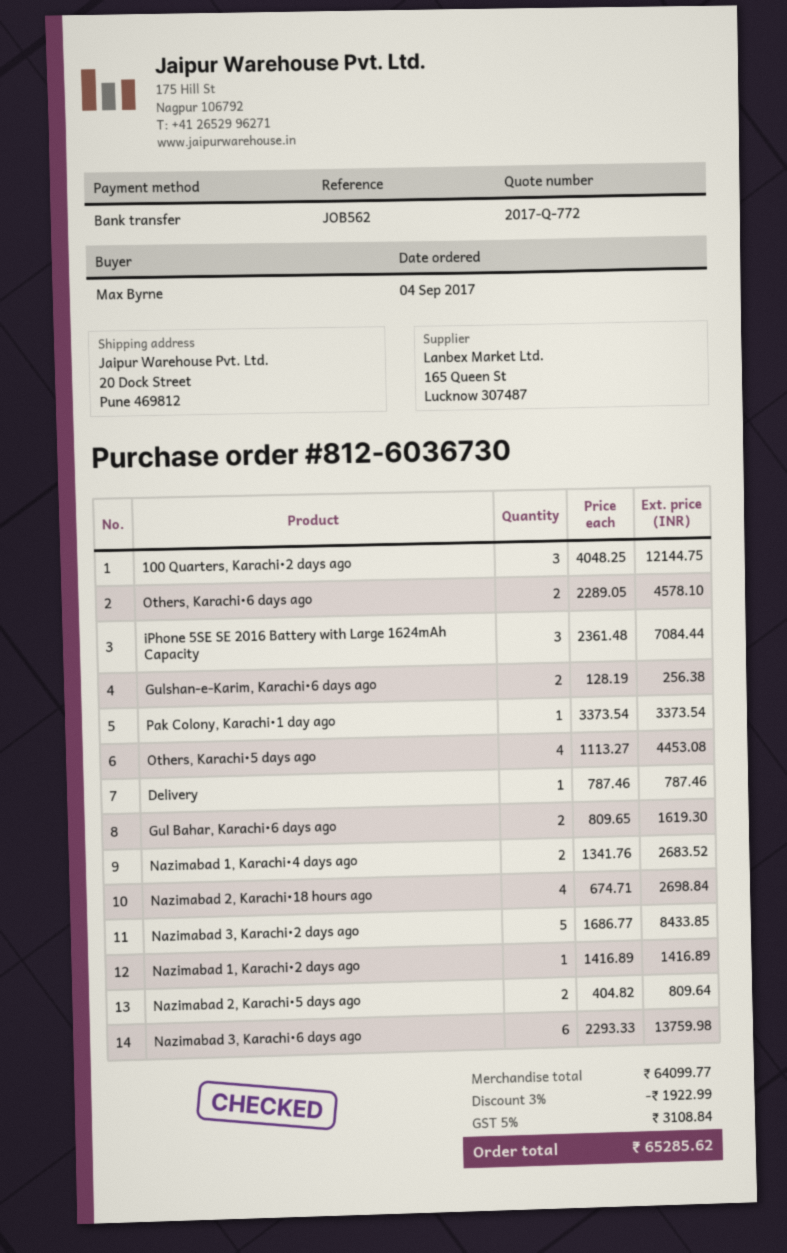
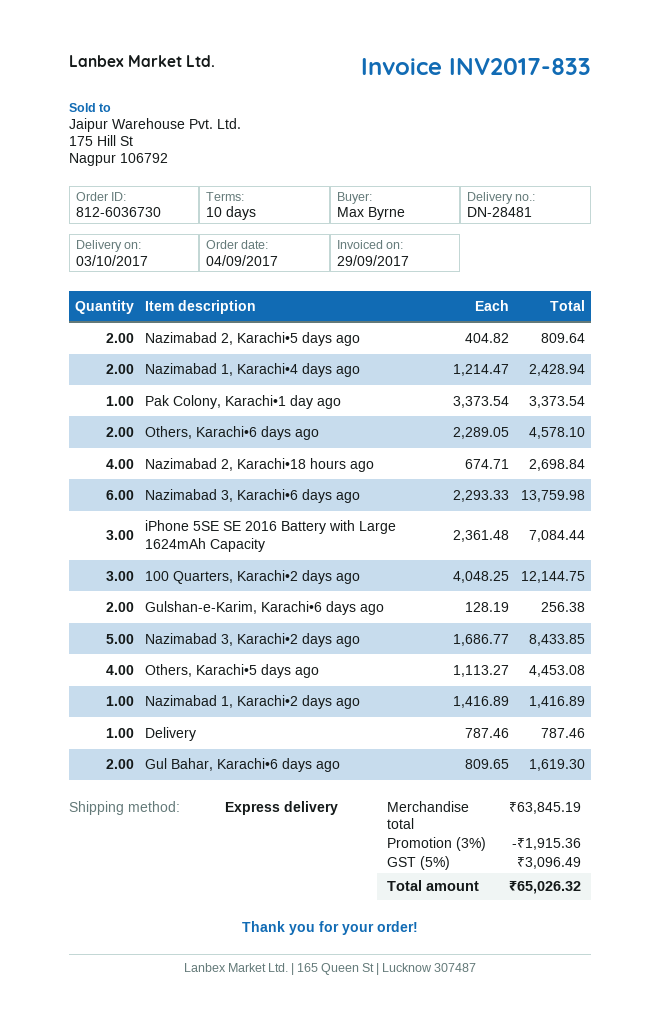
Nazimabad 1, Karachi•4 days ago: 2 x 1341.76 = 2683.52 -> 2 x 1214.47 = 2428.94
subtotal: 64099.77 -> 63845.19
discount: 3% = 1922.99 -> 3% = 1915.36
tax: 5% = 3108.84 -> 5% = 3096.49
total: 65285.62 -> 65026.32

